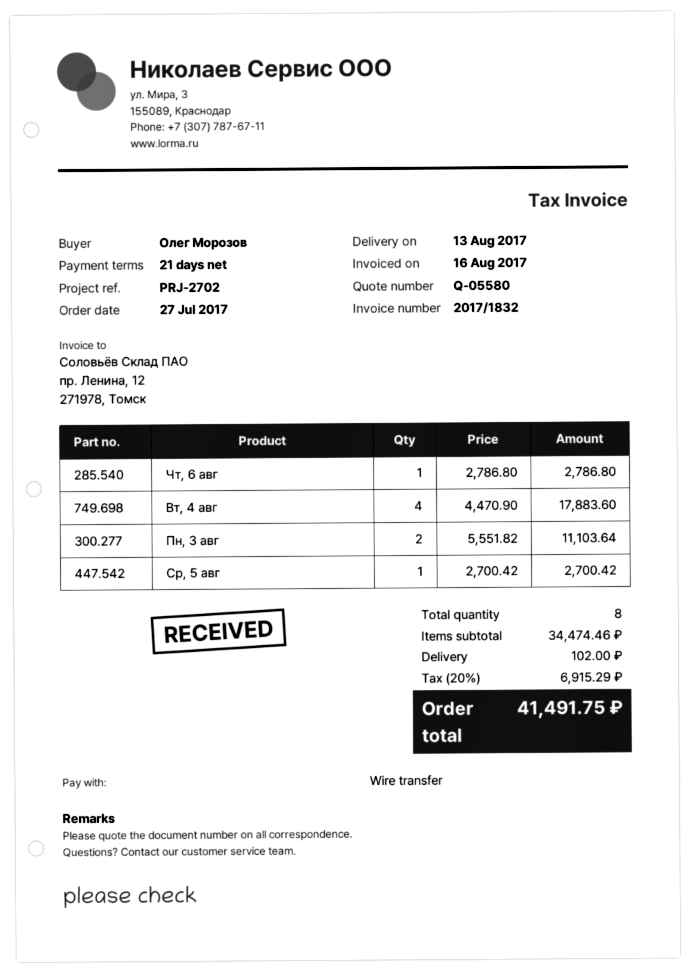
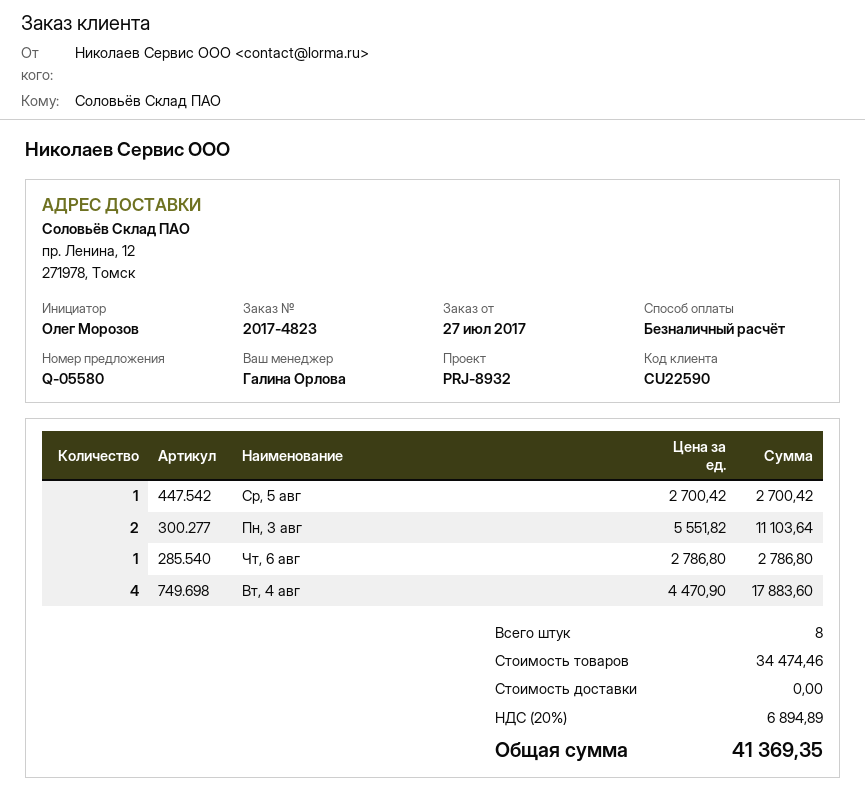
reference: PRJ-2702 -> PRJ-8932
shipping: 102.00 -> 0.00
tax: 20% = 6915.29 -> 20% = 6894.89
total: 41491.75 -> 41369.35

